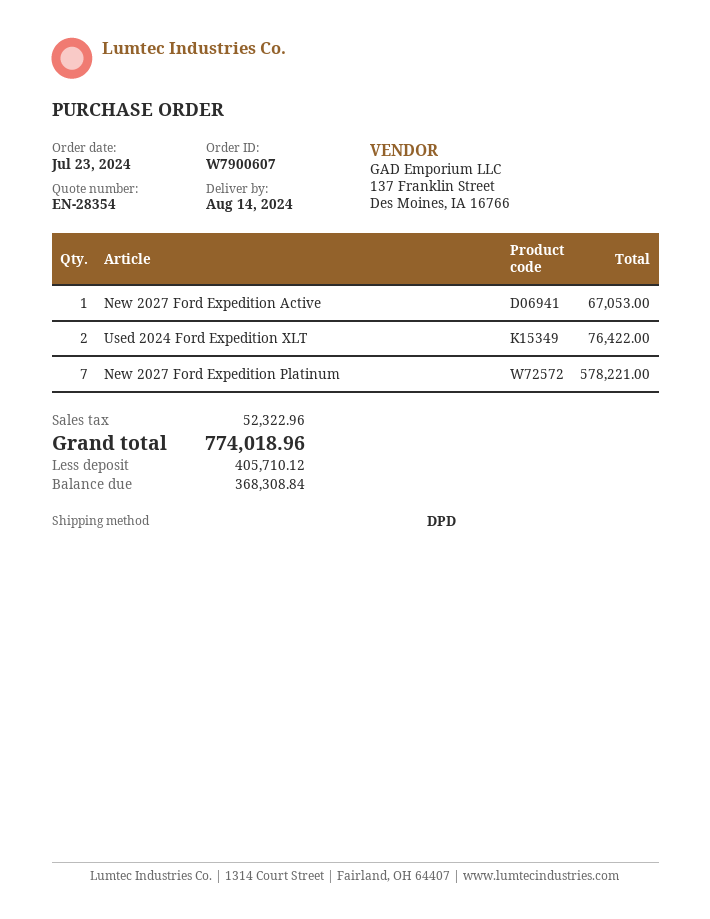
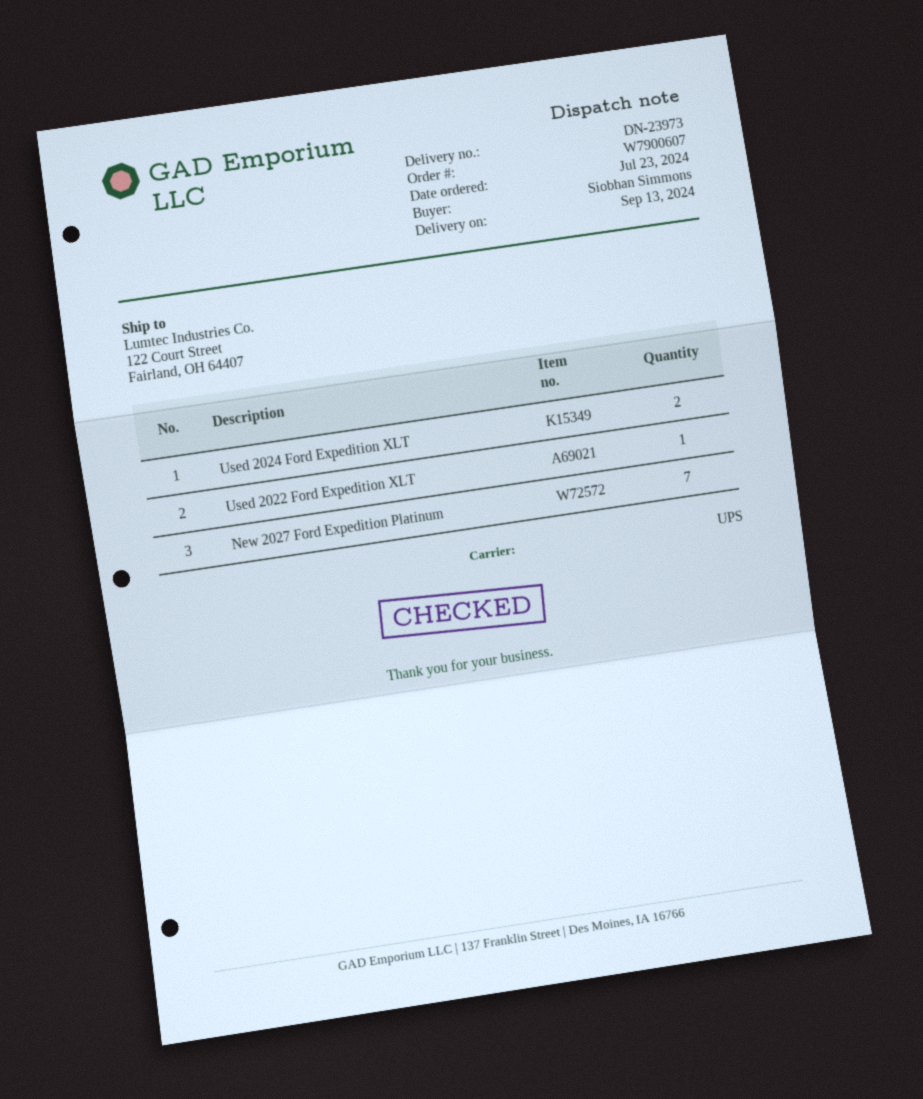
delivery date: 2024-08-14 -> 2024-09-13
shipping method: DPD -> UPS
New 2027 Ford Expedition Active: 1 -> none
Used 2022 Ford Expedition XLT: none -> 1

